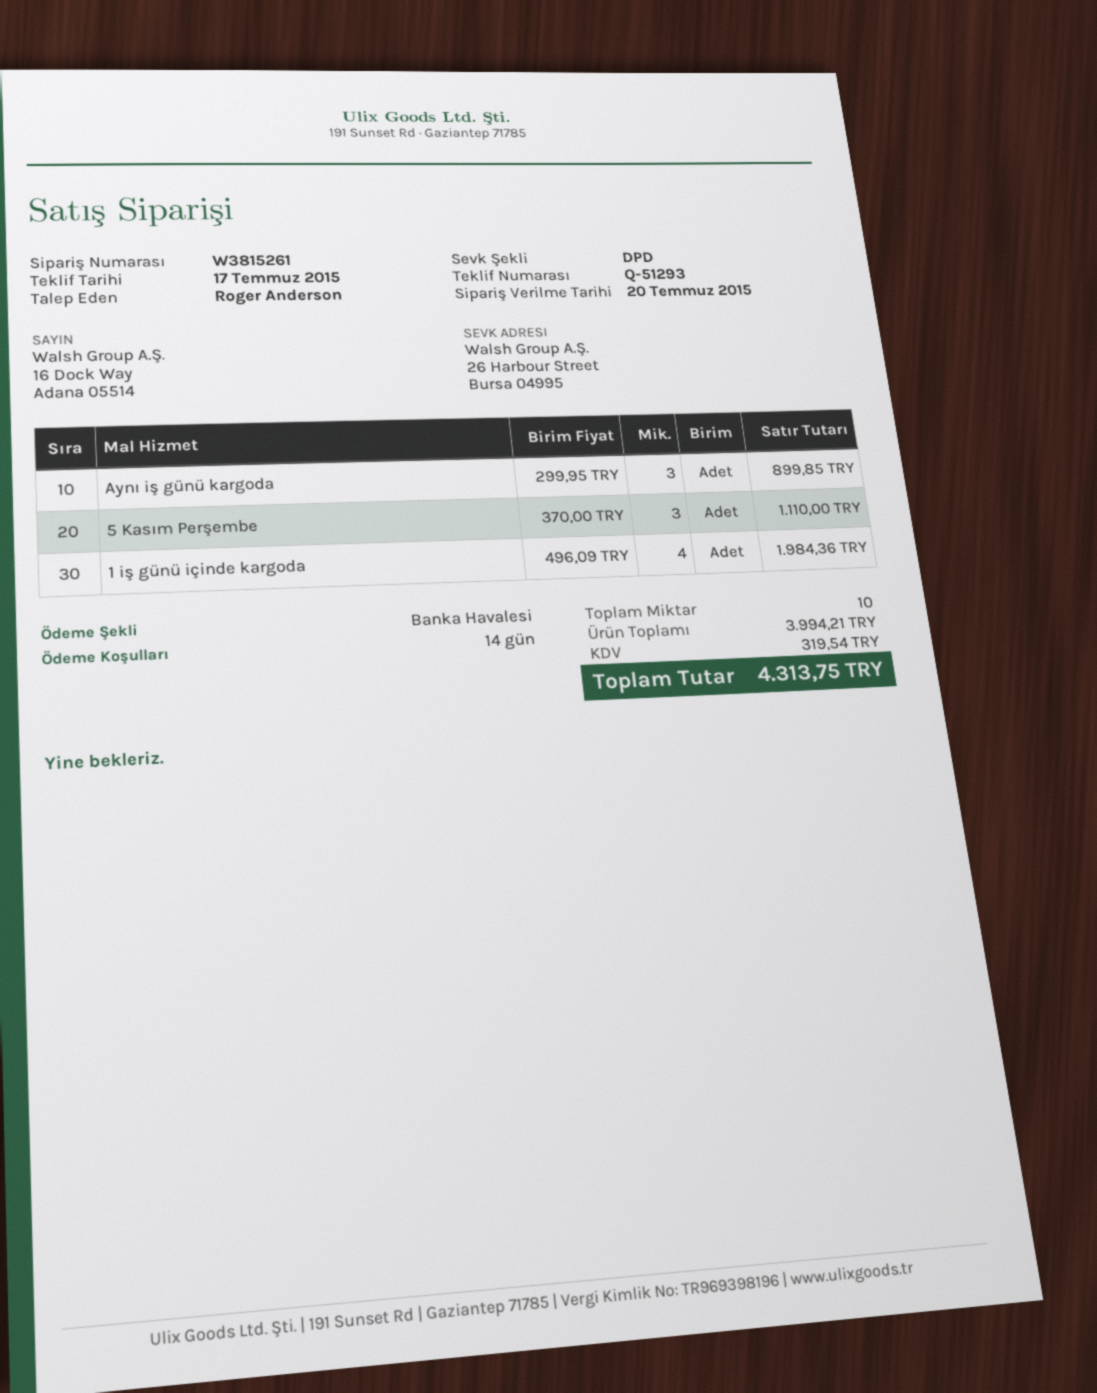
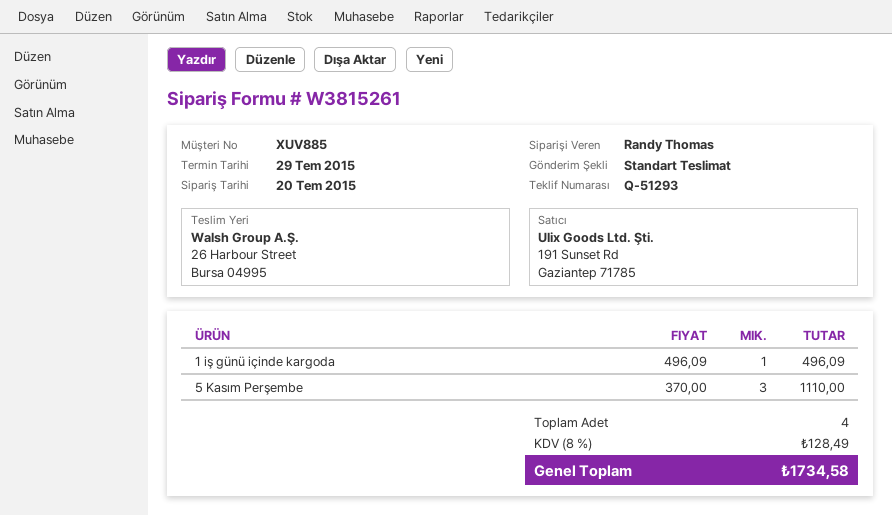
ordered by: Roger Anderson -> Randy Thomas
shipping method: DPD -> standard
Aynı iş günü kargoda: 3 x 299.95 = 899.85 -> none
1 iş günü içinde kargoda: 4 x 496.09 = 1984.36 -> 1 x 496.09 = 496.09
total quantity: 10 -> 4
tax: 319.54 -> 128.49
total: 4313.75 -> 1734.58

